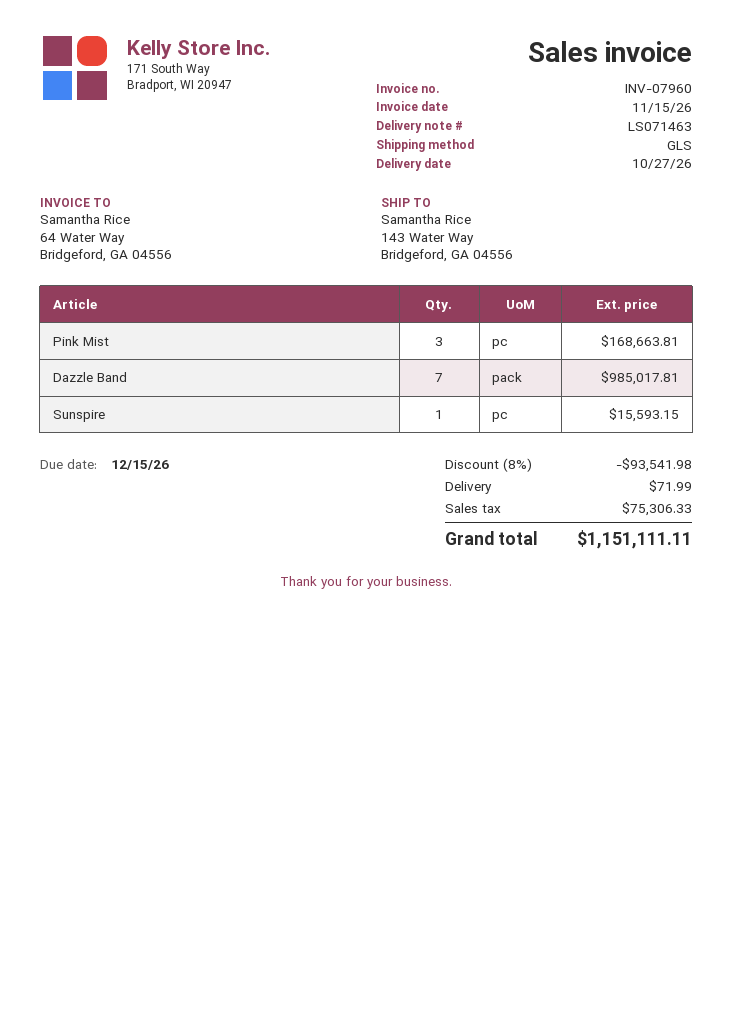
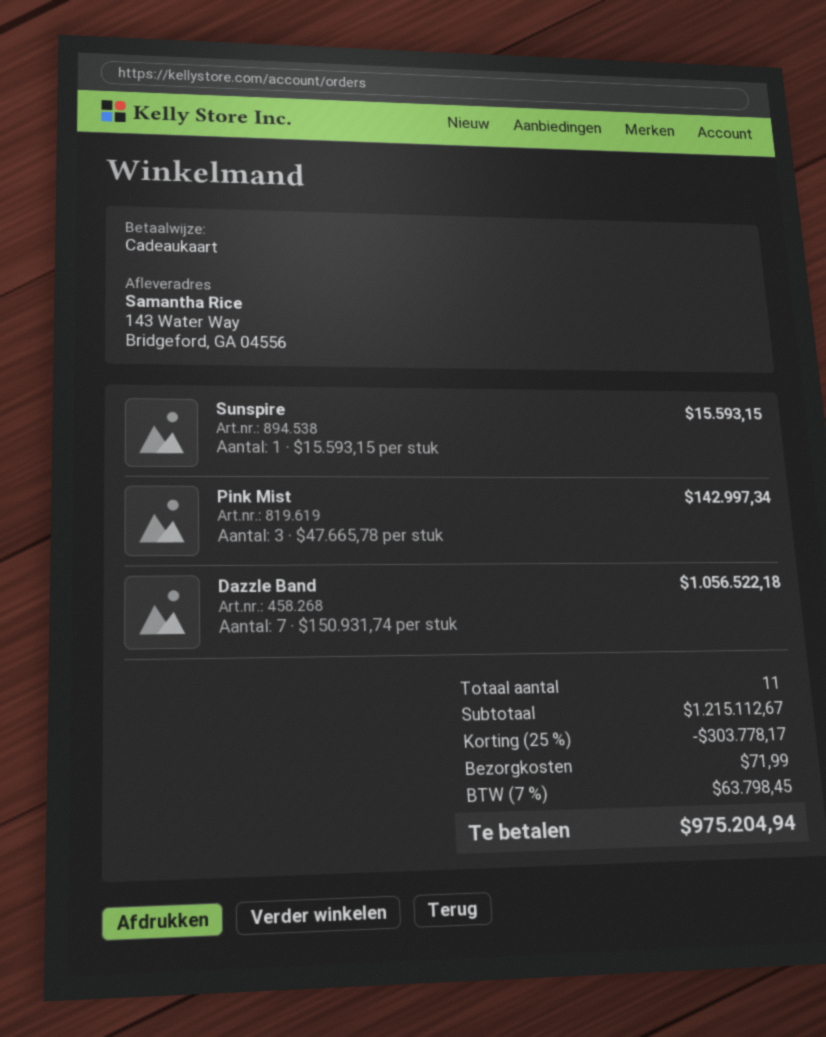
Pink Mist: 3 for 168663.81 -> 3 for 142997.34
Dazzle Band: 7 for 985017.81 -> 7 for 1056522.18
discount: 8% = 93541.98 -> 25% = 303778.17
tax: 75306.33 -> 63798.45
total: 1151111.11 -> 975204.94

